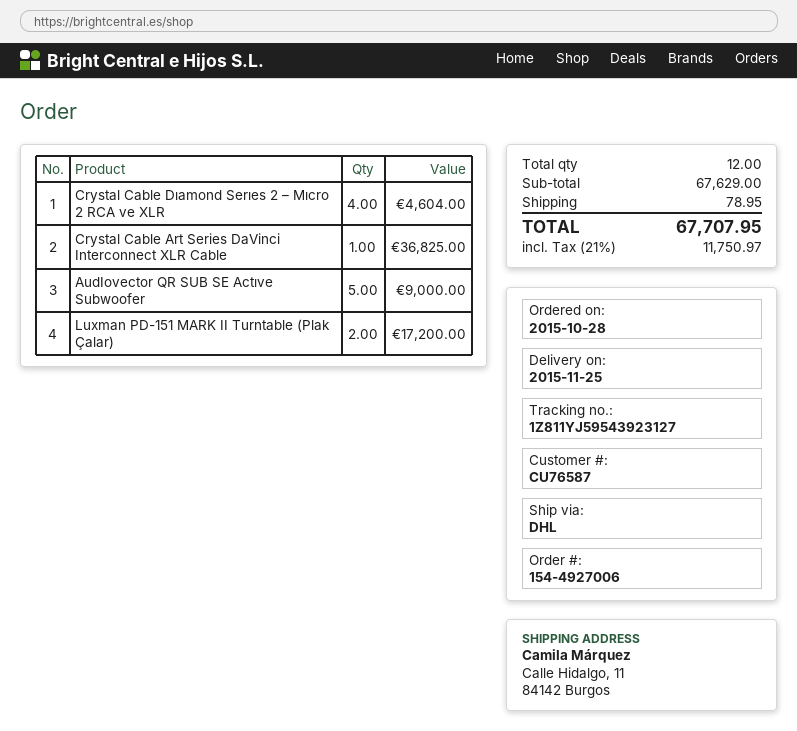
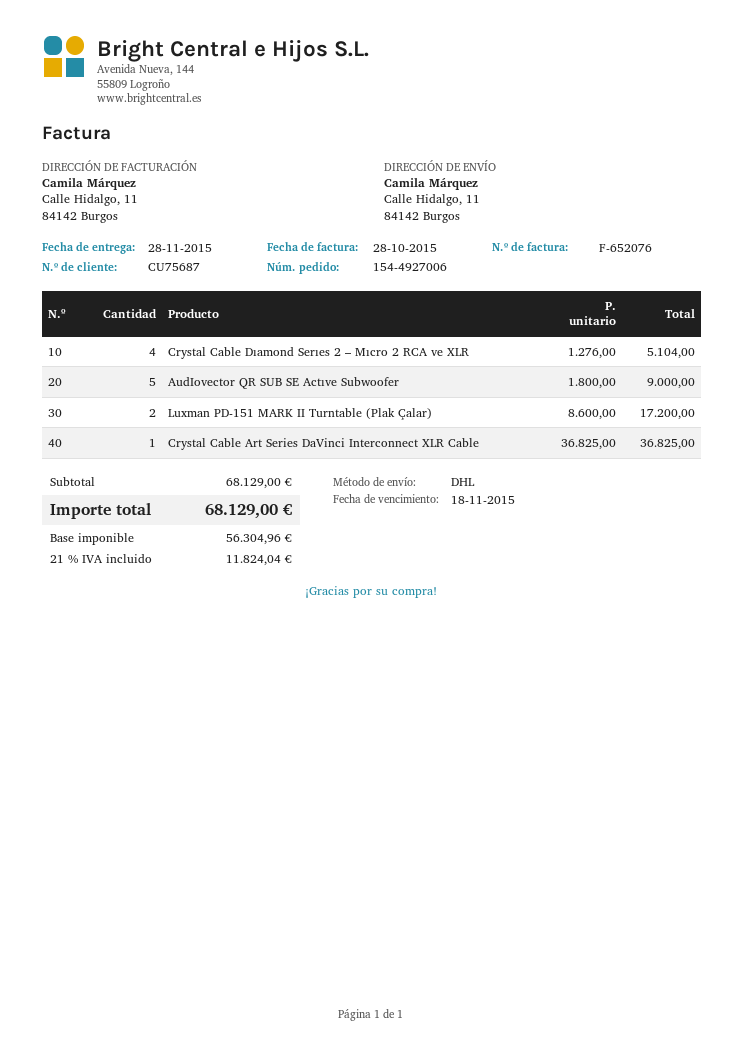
delivery date: 2015-11-25 -> 2015-11-28
customer number: CU76587 -> CU75687
Crystal Cable Dıamond Serıes 2 – Mıcro 2 RCA ve XLR: 4 for 4604.00 -> 4 for 5104.00
subtotal: 67629.00 -> 68129.00
shipping: 78.95 -> none
tax: 21% = 11750.97 -> 21% = 11824.04
total: 67707.95 -> 68129.00

